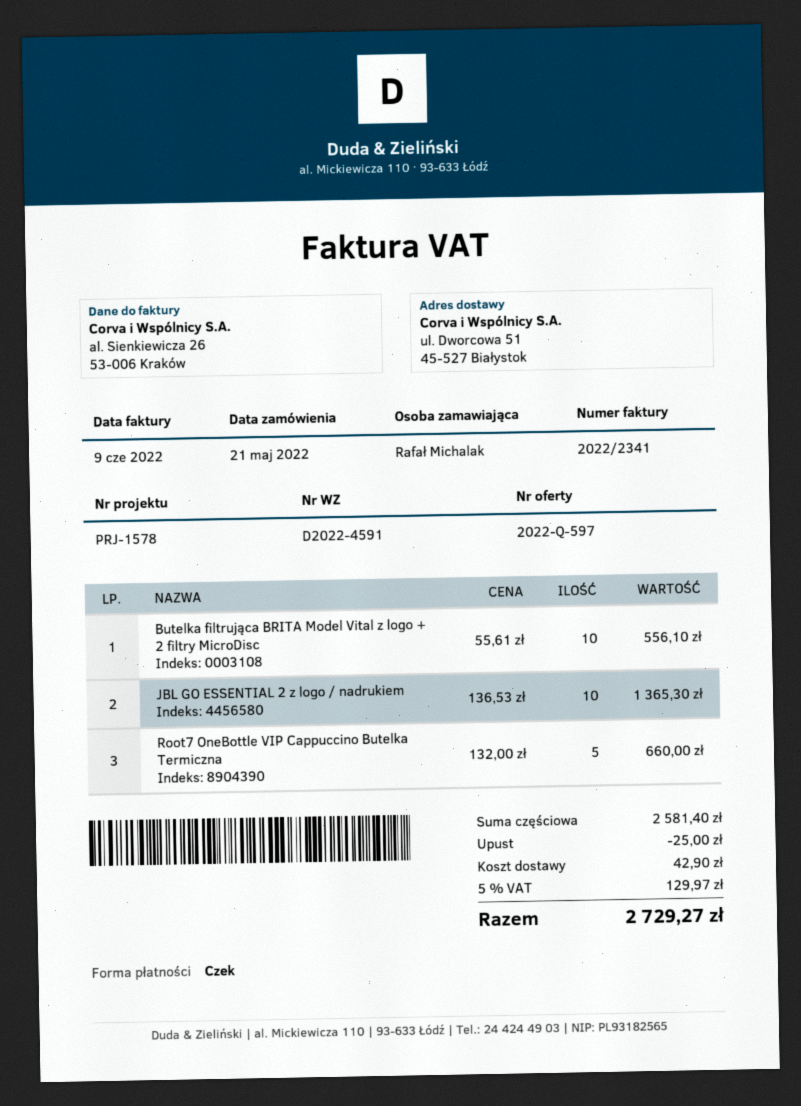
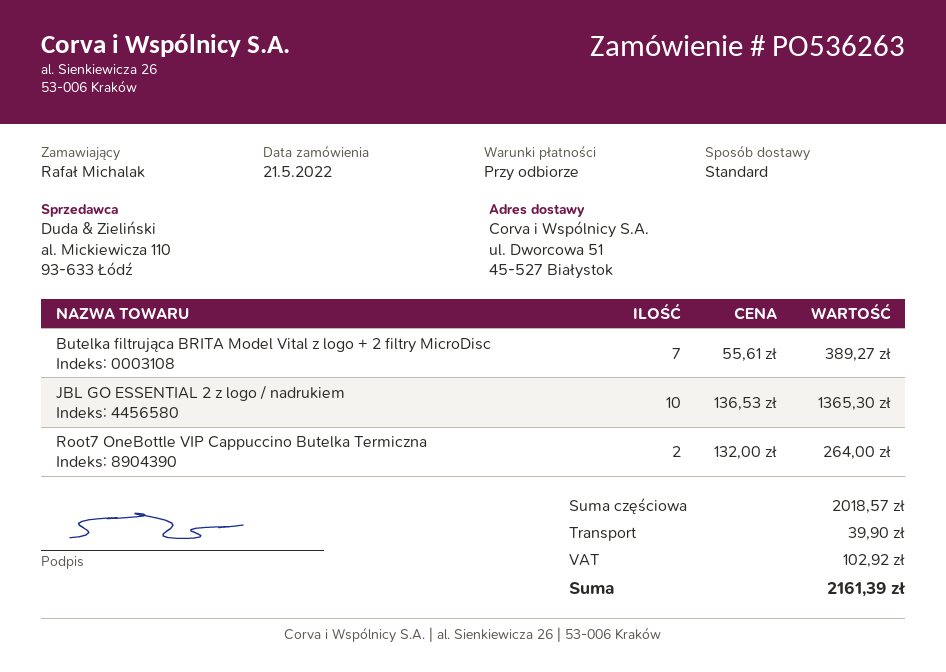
Butelka filtrująca BRITA Model Vital z logo + 2 filtry MicroDisc: 10 x 55.61 = 556.10 -> 7 x 55.61 = 389.27
Root7 OneBottle VIP Cappuccino Butelka Termiczna: 5 x 132.00 = 660.00 -> 2 x 132.00 = 264.00
subtotal: 2581.40 -> 2018.57
discount: 25.00 -> none
shipping: 42.90 -> 39.90
tax: 129.97 -> 102.92
total: 2729.27 -> 2161.39

